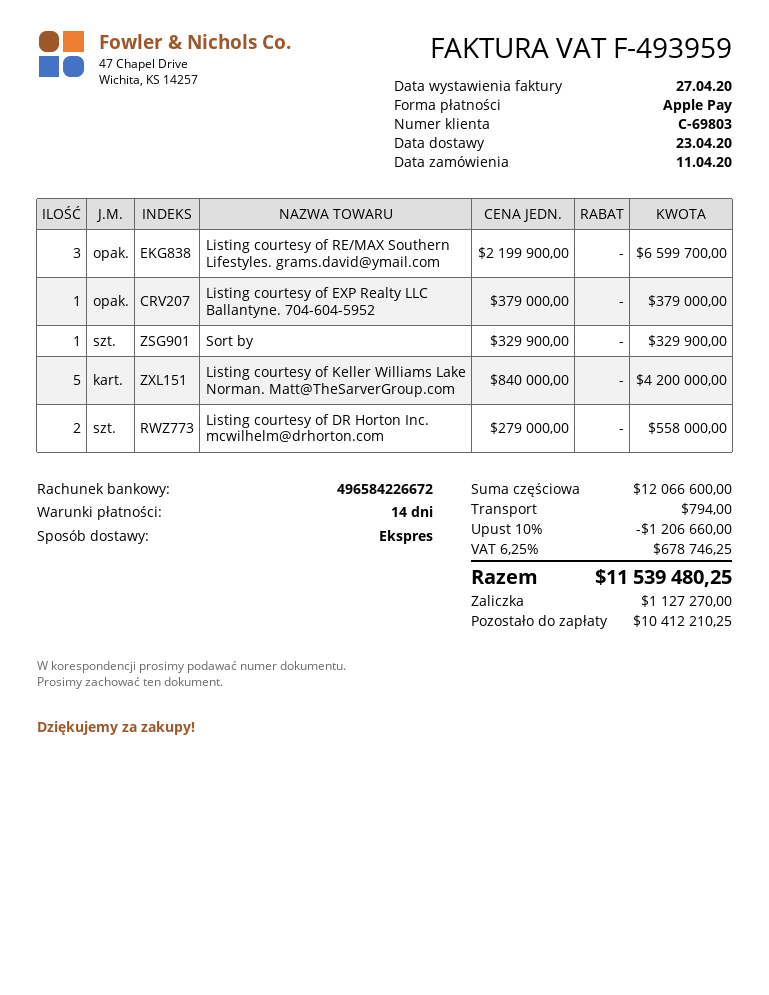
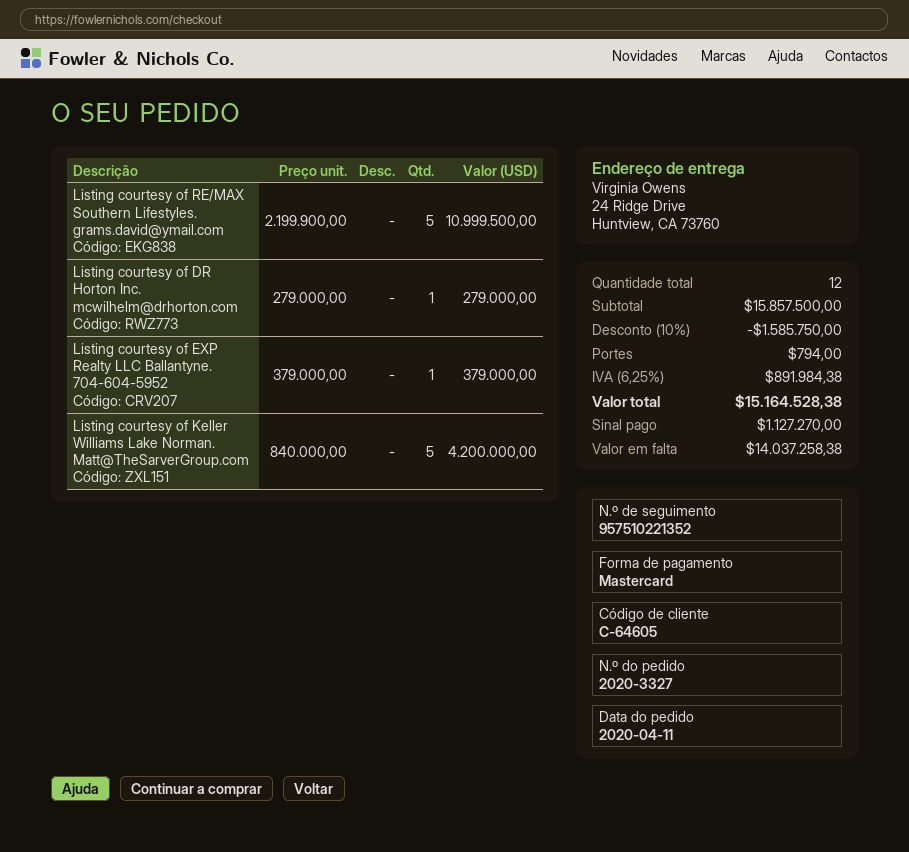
customer number: C-69803 -> C-64605
payment method: Apple Pay -> Mastercard
Listing courtesy of RE/MAX Southern Lifestyles. grams.david@ymail.com: 3 x 2199900.00 = 6599700.00 -> 5 x 2199900.00 = 10999500.00
Sort by: 1 x 329900.00 = 329900.00 -> none
Listing courtesy of DR Horton Inc. mcwilhelm@drhorton.com: 2 x 279000.00 = 558000.00 -> 1 x 279000.00 = 279000.00
subtotal: 12066600.00 -> 15857500.00
discount: 10% = 1206660.00 -> 10% = 1585750.00
tax: 6.25% = 678746.25 -> 6.25% = 891984.38
total: 11539480.25 -> 15164528.38
balance: 10412210.25 -> 14037258.38

